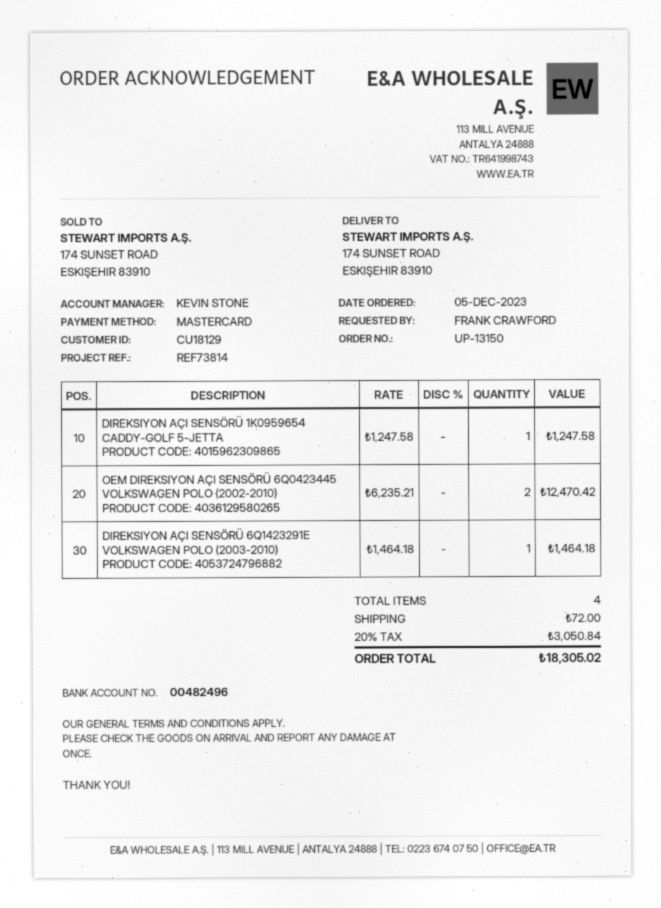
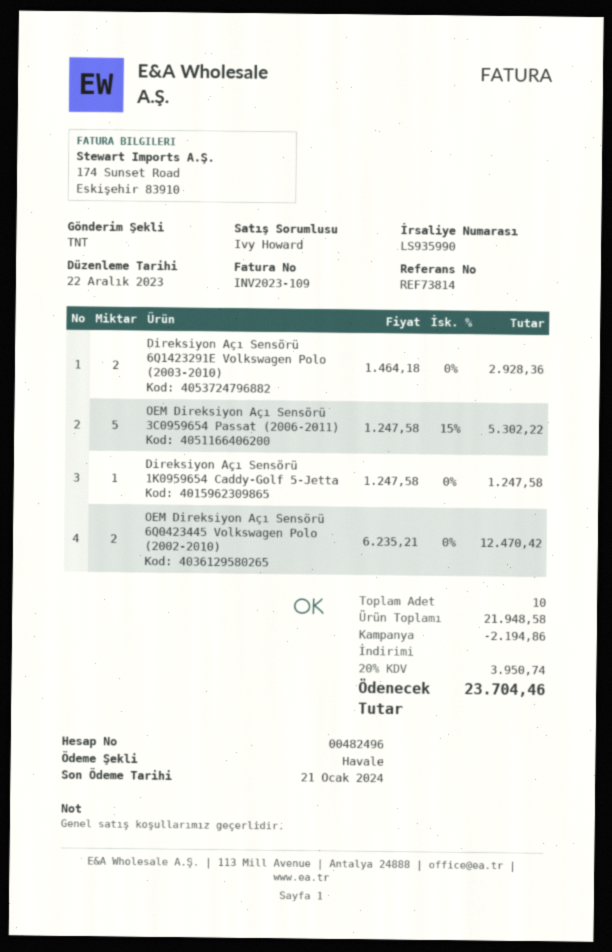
sales rep: KEVIN STONE -> Ivy Howard
payment method: Mastercard -> bank transfer
DIREKSIYON AÇI SENSÖRÜ 6Q1423291E VOLKSWAGEN POLO (2003-2010): 1 x 1464.18 = 1464.18 -> 2 x 1464.18 = 2928.36
OEM Direksiyon Açı Sensörü 3C0959654 Passat (2006-2011): none -> 5 x 1247.58 - 15% = 5302.22
total quantity: 4 -> 10
discount: none -> 2194.86
shipping: 72.00 -> none
tax: 20% = 3050.84 -> 20% = 3950.74
total: 18305.02 -> 23704.46

